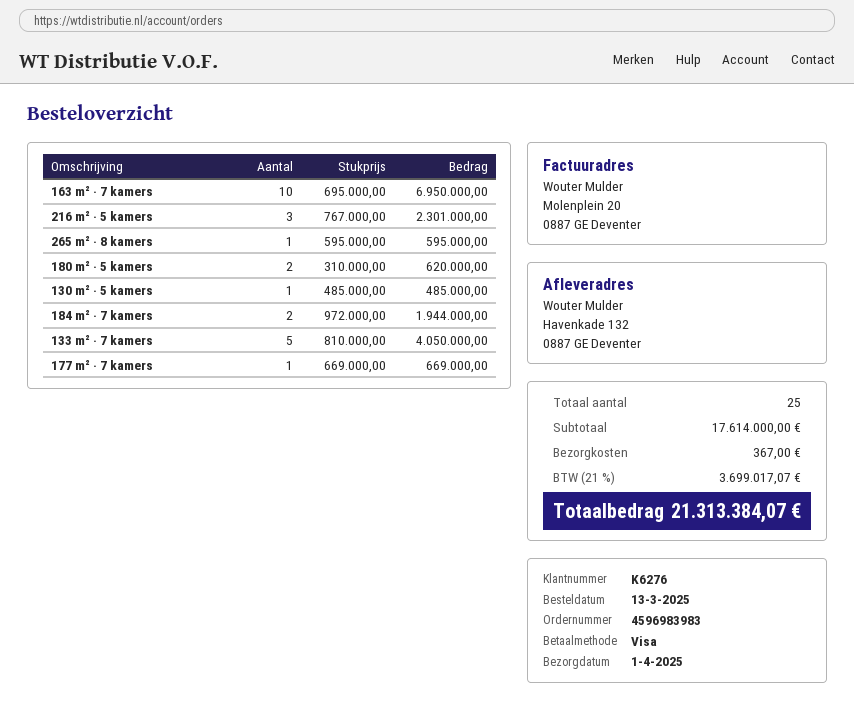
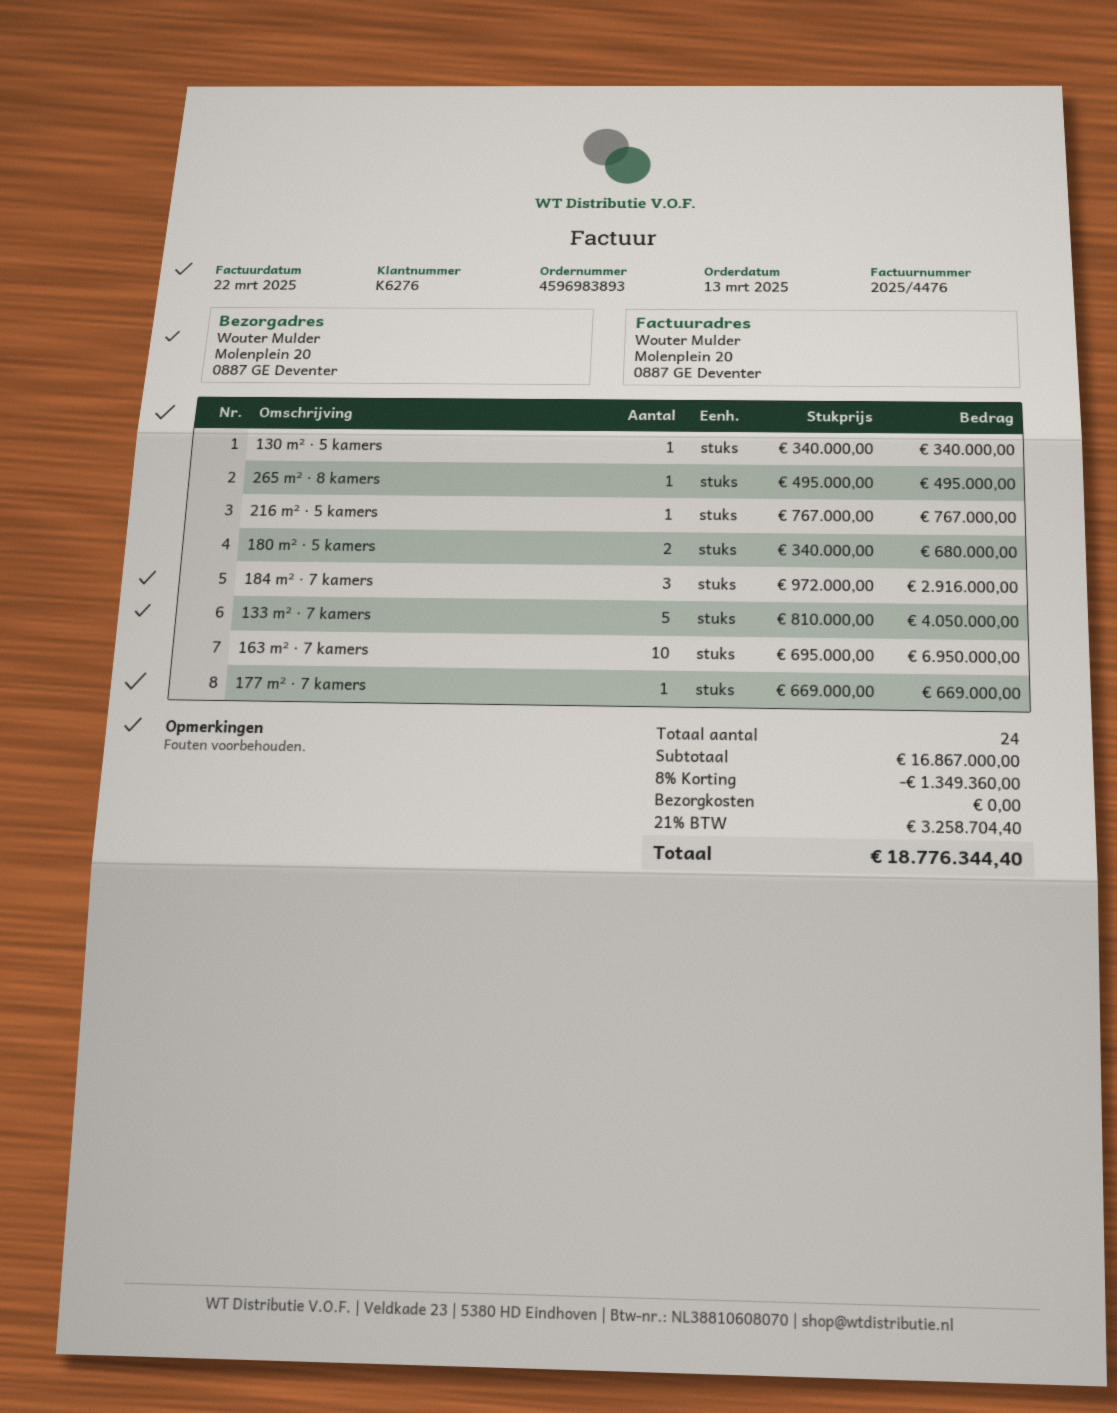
order number: 4596983983 -> 4596983893
ship to: Havenkade 132, 0887 GE Deventer -> Molenplein 20, 0887 GE Deventer
216 m² · 5 kamers: 3 x 767000.00 = 2301000.00 -> 1 x 767000.00 = 767000.00
265 m² · 8 kamers: 1 x 595000.00 = 595000.00 -> 1 x 495000.00 = 495000.00
180 m² · 5 kamers: 2 x 310000.00 = 620000.00 -> 2 x 340000.00 = 680000.00
130 m² · 5 kamers: 1 x 485000.00 = 485000.00 -> 1 x 340000.00 = 340000.00
184 m² · 7 kamers: 2 x 972000.00 = 1944000.00 -> 3 x 972000.00 = 2916000.00
total quantity: 25 -> 24
subtotal: 17614000.00 -> 16867000.00
discount: none -> 8% = 1349360.00
shipping: 367.00 -> 0.00
tax: 21% = 3699017.07 -> 21% = 3258704.40
total: 21313384.07 -> 18776344.40

